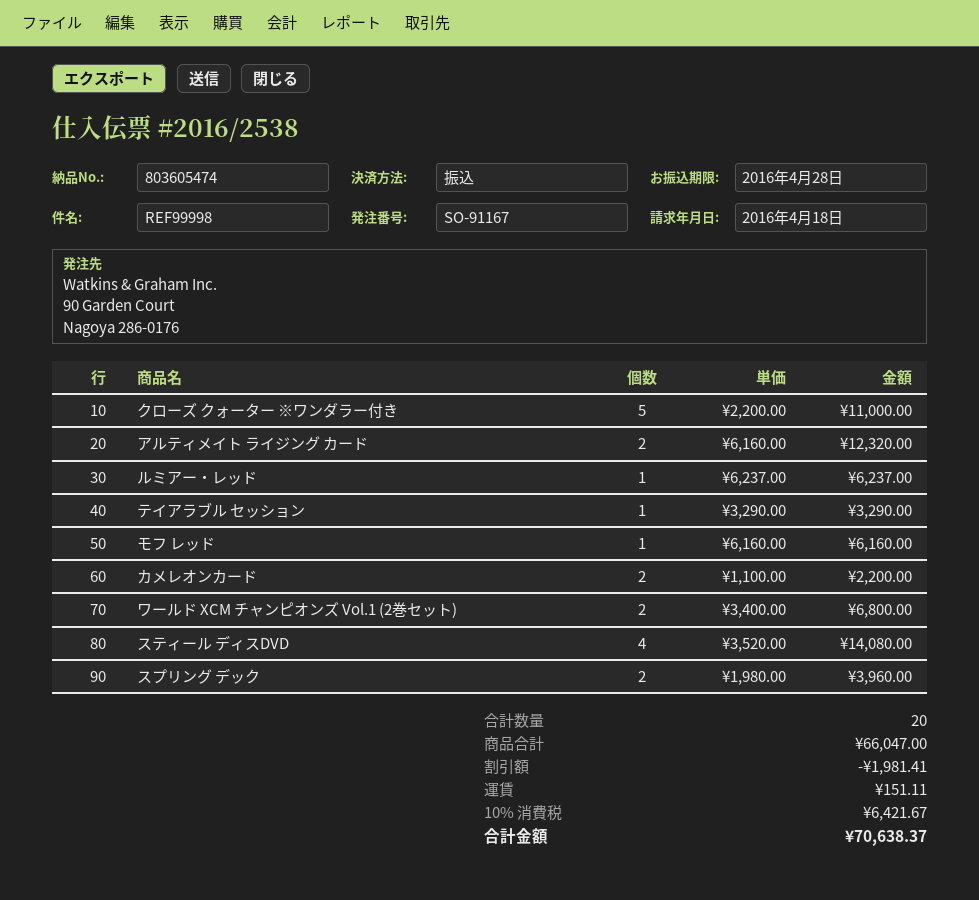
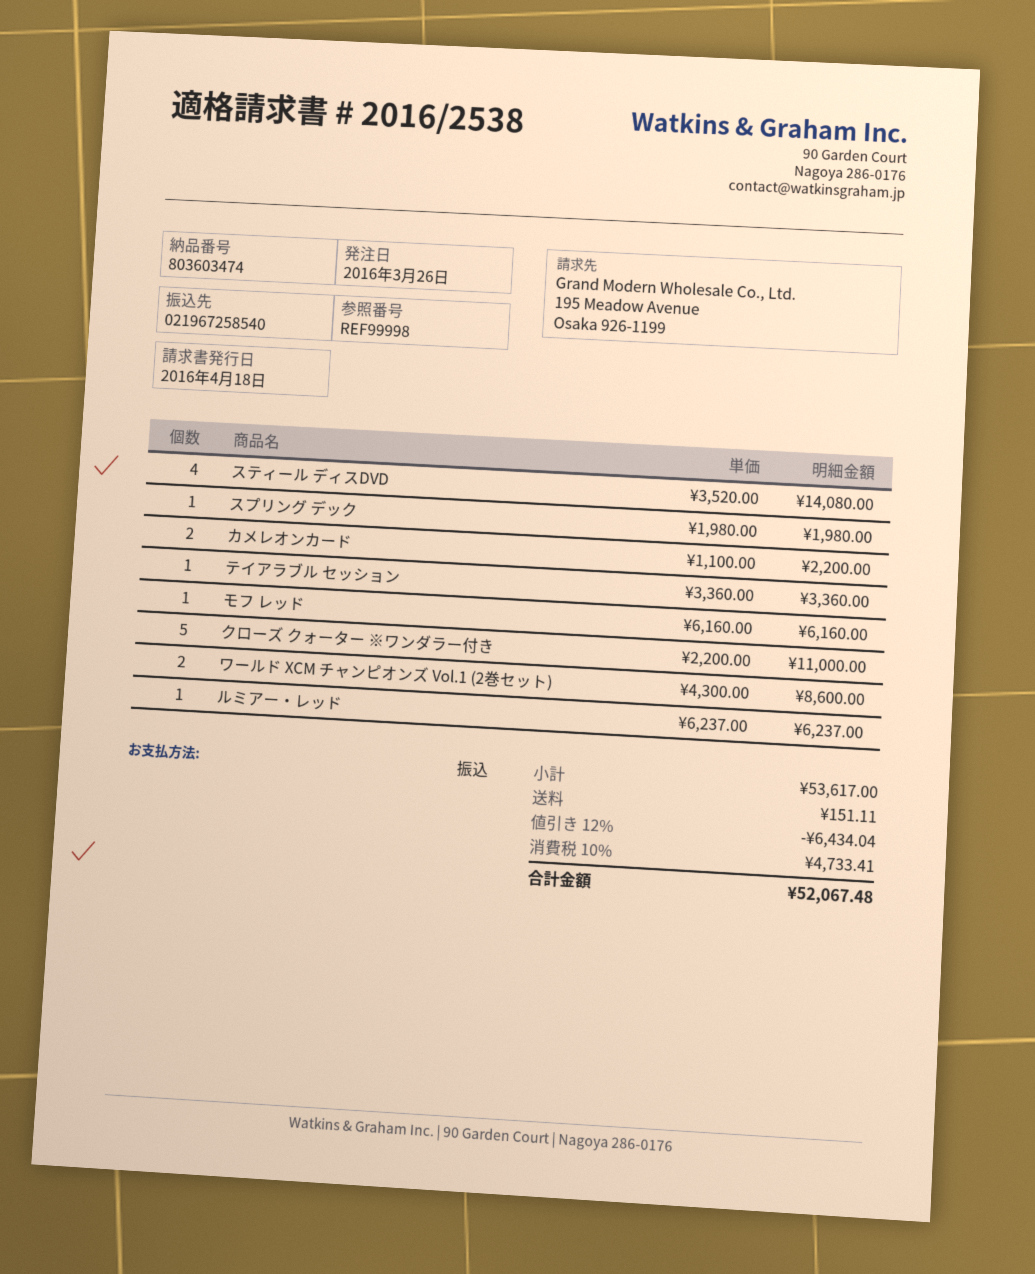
delivery note number: 803605474 -> 803603474
アルティメイト ライジング カード: 2 x 6160.00 = 12320.00 -> none
テイアラブル セッション: 1 x 3290.00 = 3290.00 -> 1 x 3360.00 = 3360.00
ワールド XCM チャンピオンズ Vol.1 (2巻セット): 2 x 3400.00 = 6800.00 -> 2 x 4300.00 = 8600.00
スプリング デック: 2 x 1980.00 = 3960.00 -> 1 x 1980.00 = 1980.00
subtotal: 66047.00 -> 53617.00
discount: 1981.41 -> 6434.04
tax: 10% = 6421.67 -> 10% = 4733.41
total: 70638.37 -> 52067.48

